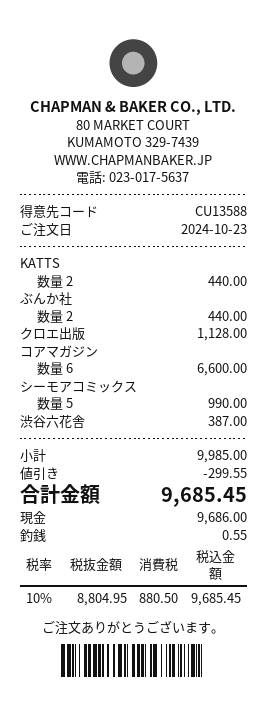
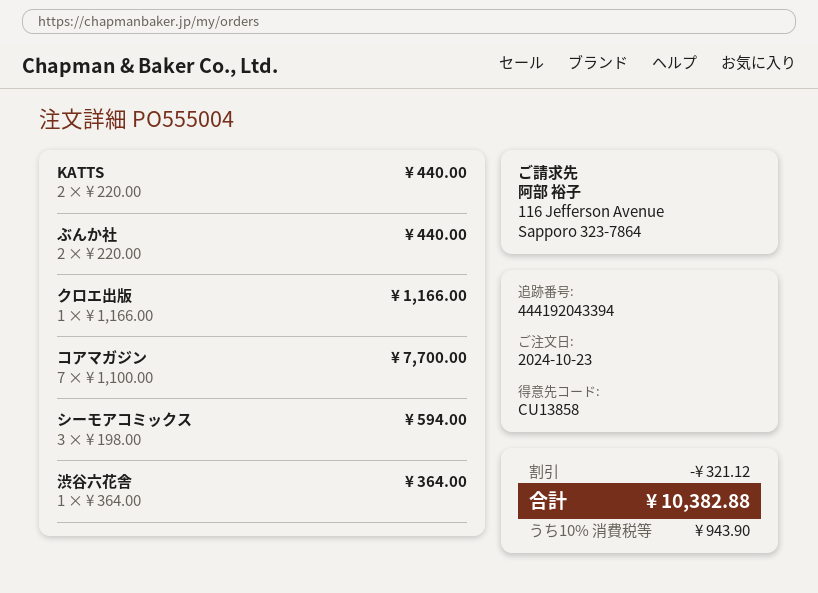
customer number: CU13588 -> CU13858
クロエ出版: 1 for 1128.00 -> 1 for 1166.00
コアマガジン: 6 for 6600.00 -> 7 for 7700.00
シーモアコミックス: 5 for 990.00 -> 3 for 594.00
渋谷六花舎: 1 for 387.00 -> 1 for 364.00
discount: 299.55 -> 321.12
tax: 10% = 880.50 -> 10% = 943.90
total: 9685.45 -> 10382.88

